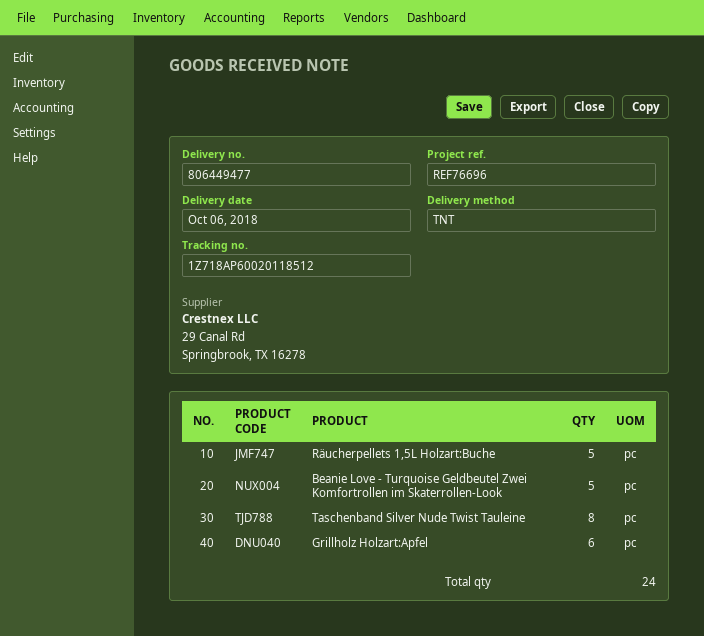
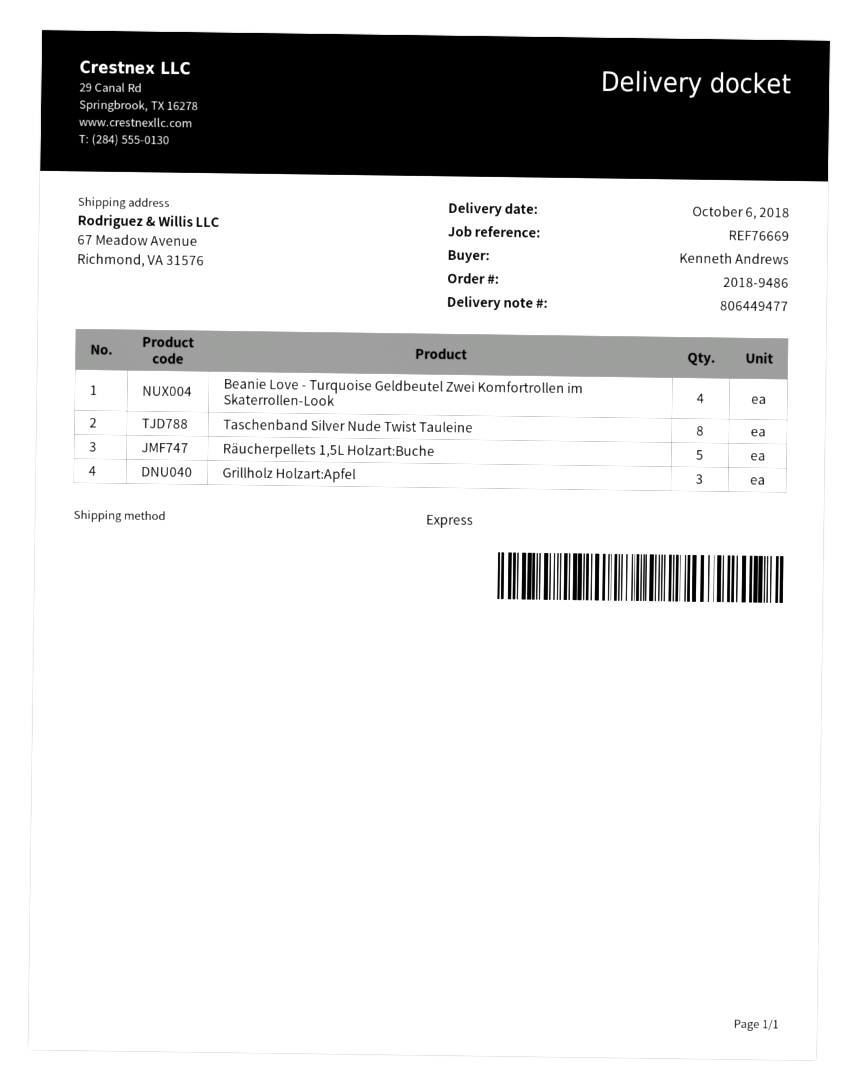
reference: REF76696 -> REF76669
shipping method: TNT -> express
Beanie Love - Turquoise Geldbeutel Zwei Komfortrollen im Skaterrollen-Look: 5 -> 4
Grillholz Holzart:Apfel: 6 -> 3

